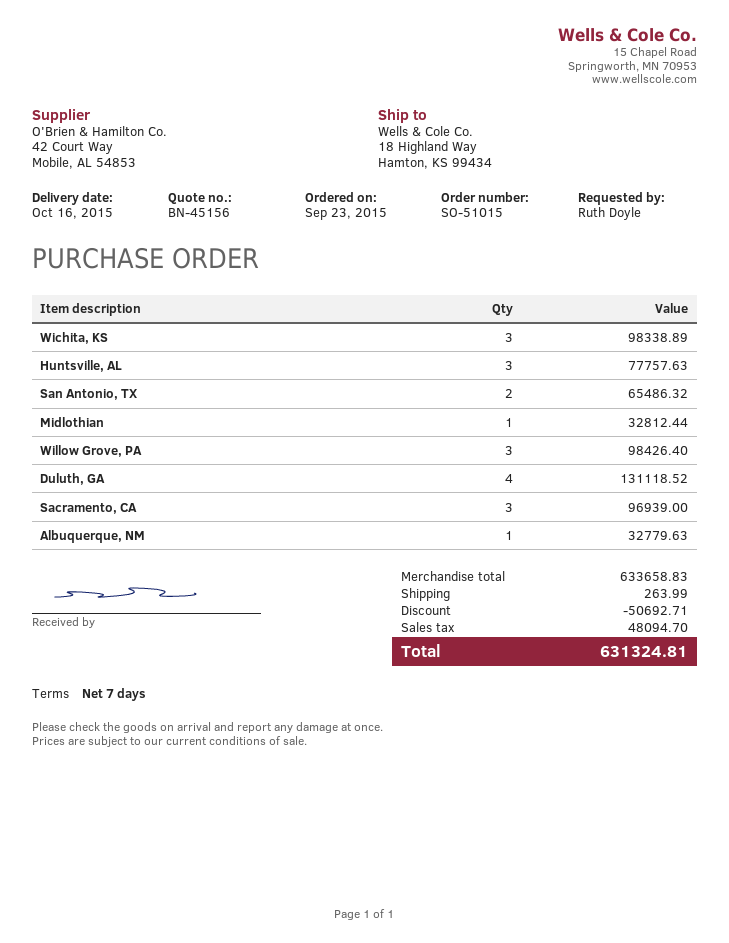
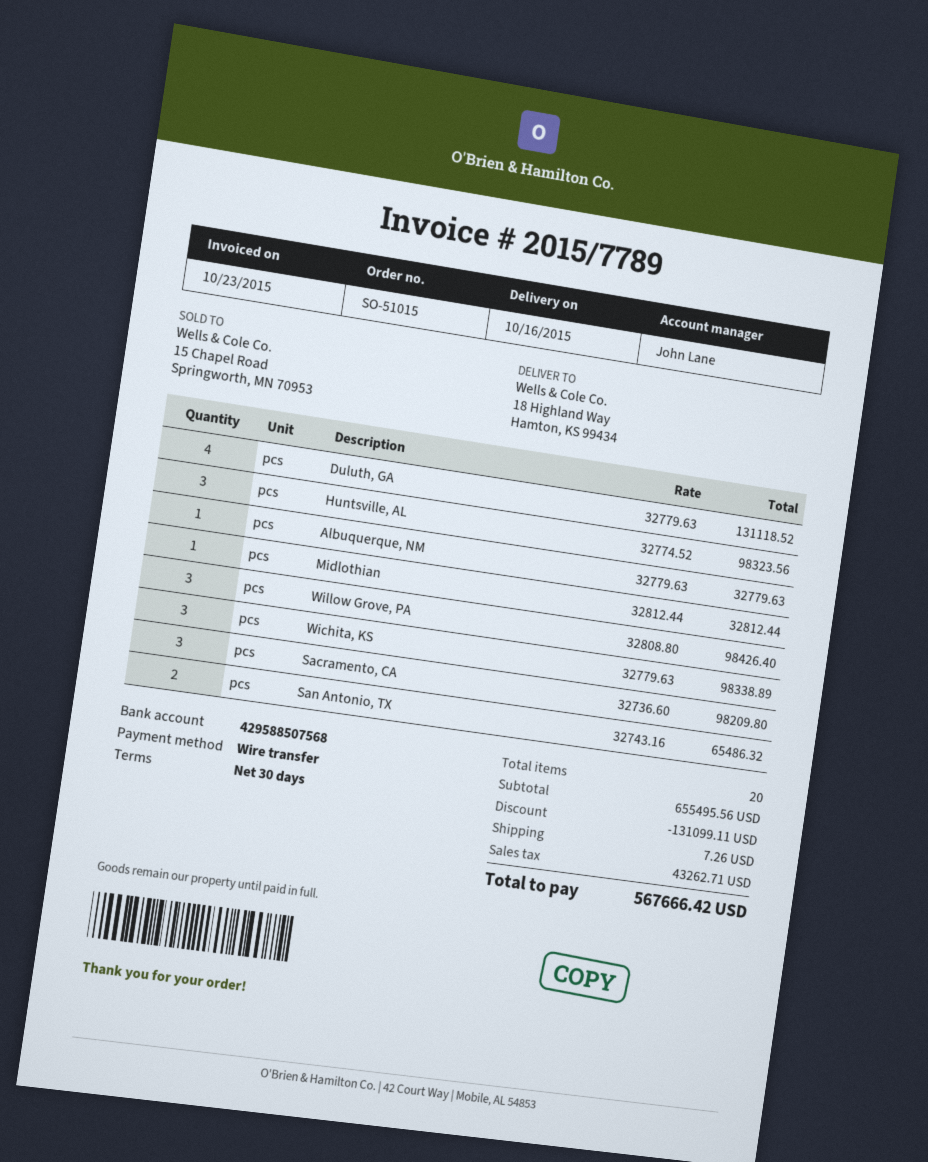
payment terms: 7 days -> 30 days
Huntsville, AL: 3 for 77757.63 -> 3 for 98323.56
Sacramento, CA: 3 for 96939.00 -> 3 for 98209.80
subtotal: 633658.83 -> 655495.56
discount: 50692.71 -> 131099.11
shipping: 263.99 -> 7.26
tax: 48094.70 -> 43262.71
total: 631324.81 -> 567666.42

